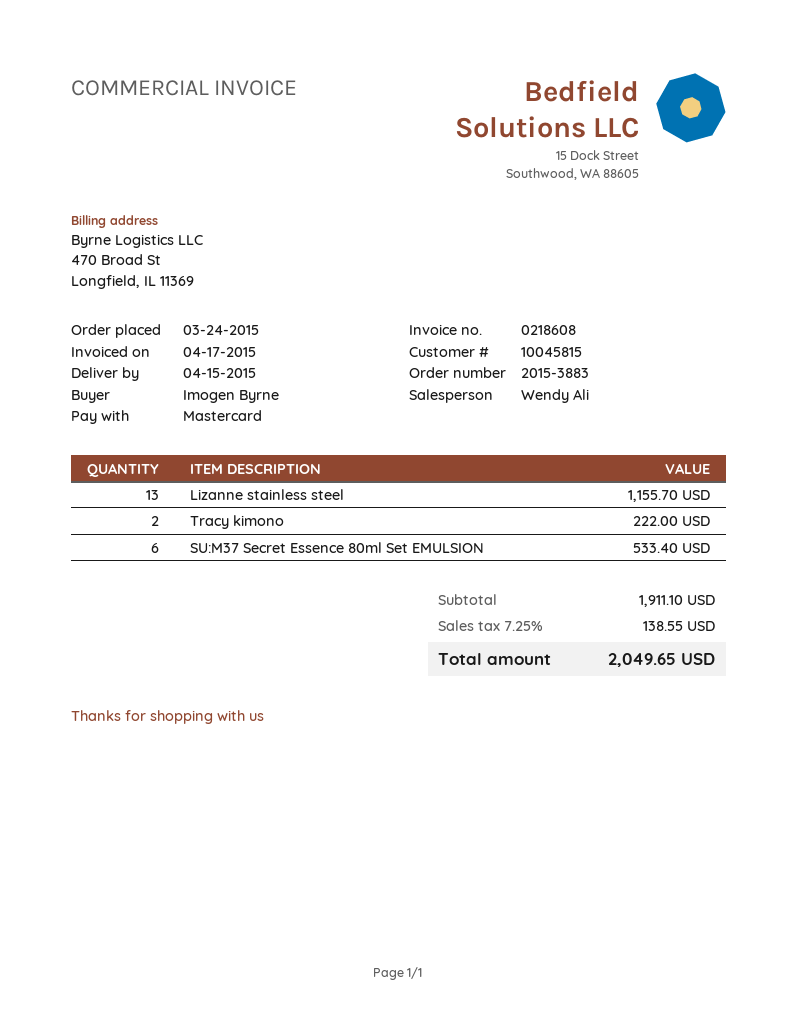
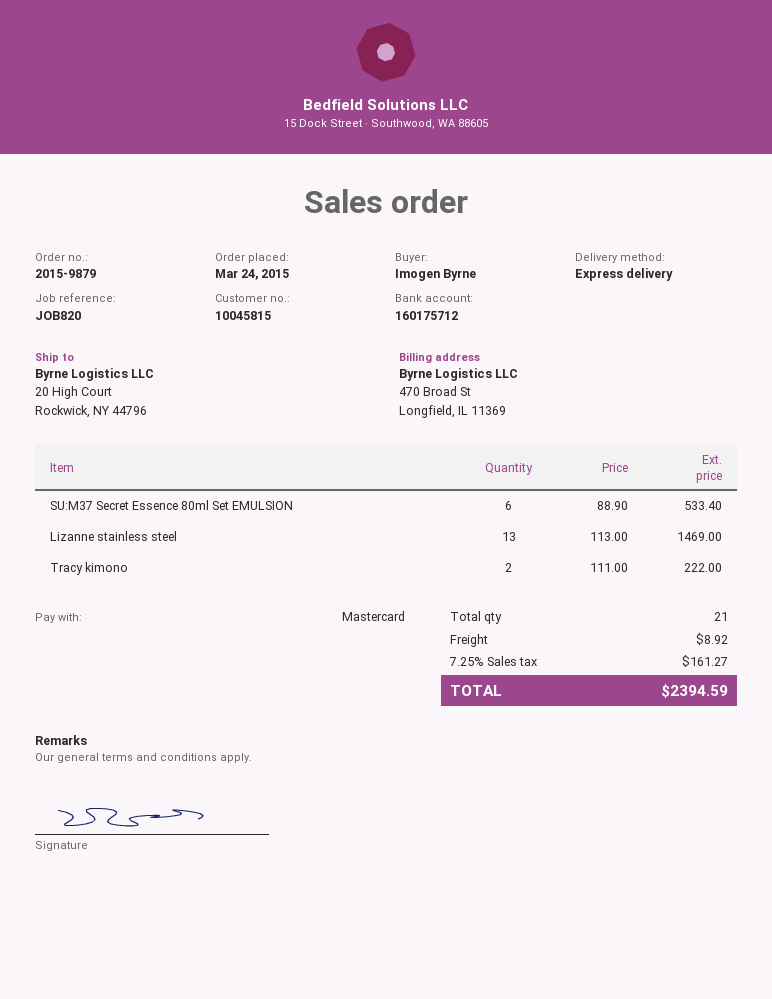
order number: 2015-3883 -> 2015-9879
Lizanne stainless steel: 13 for 1155.70 -> 13 for 1469.00
shipping: none -> 8.92
tax: 7.25% = 138.55 -> 7.25% = 161.27
total: 2049.65 -> 2394.59

